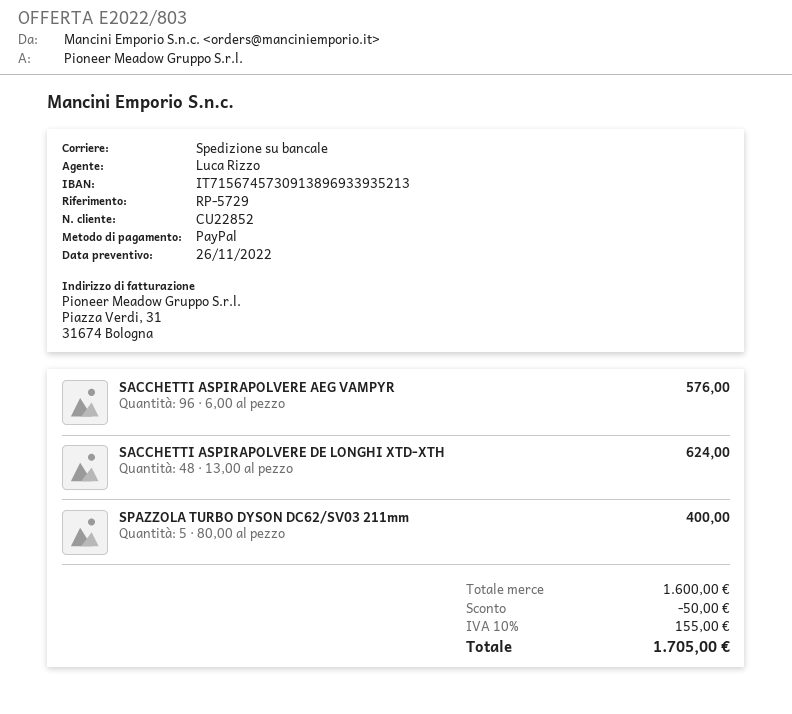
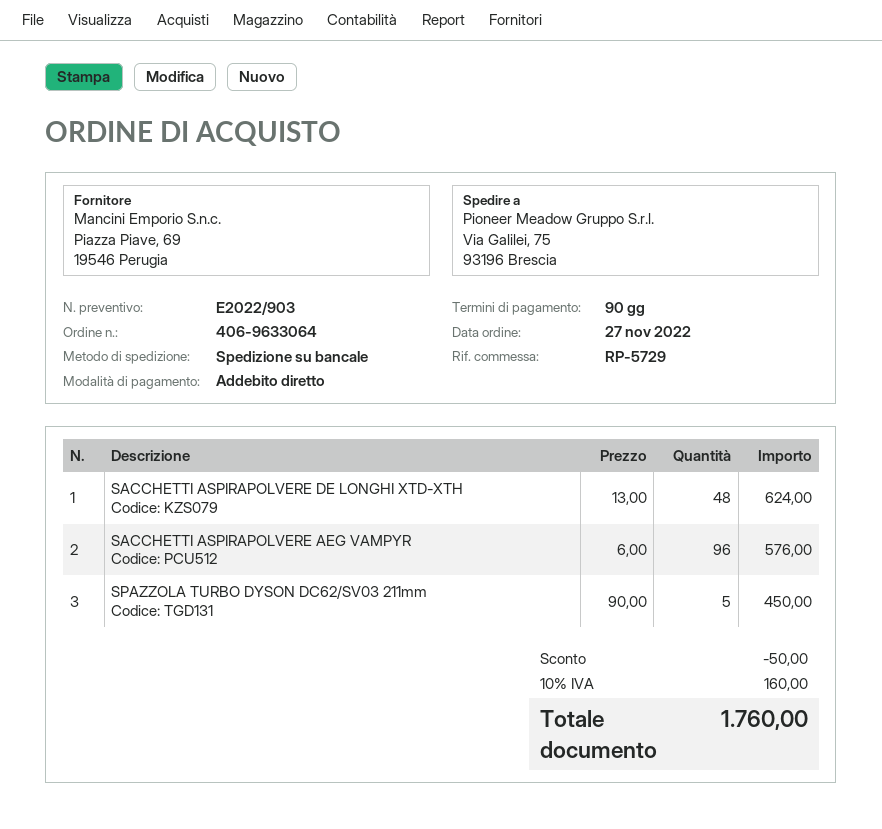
quote number: E2022/803 -> E2022/903
payment method: PayPal -> direct debit
SPAZZOLA TURBO DYSON DC62/SV03 211mm: 5 x 80.00 = 400.00 -> 5 x 90.00 = 450.00
tax: 10% = 155.00 -> 10% = 160.00
total: 1705.00 -> 1760.00

